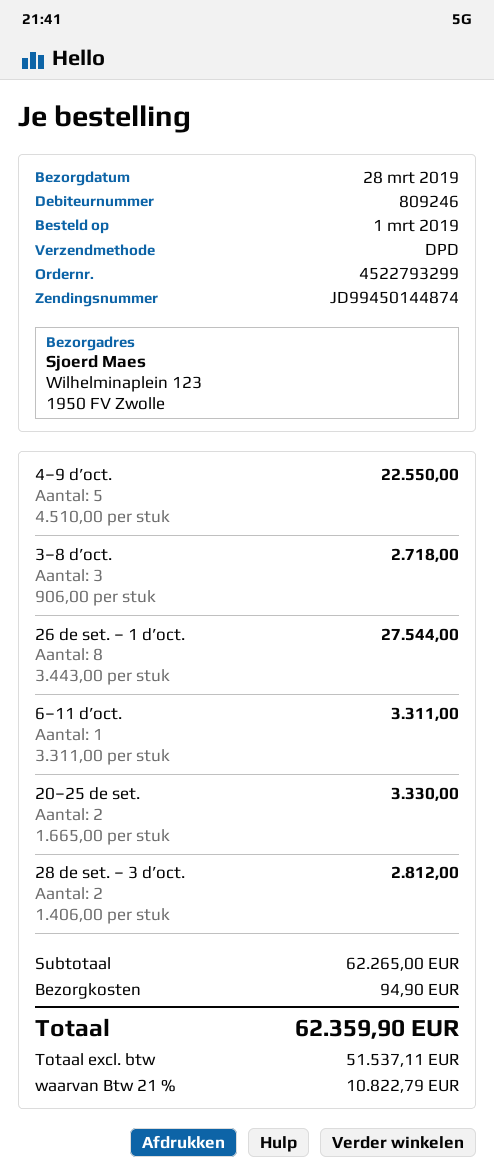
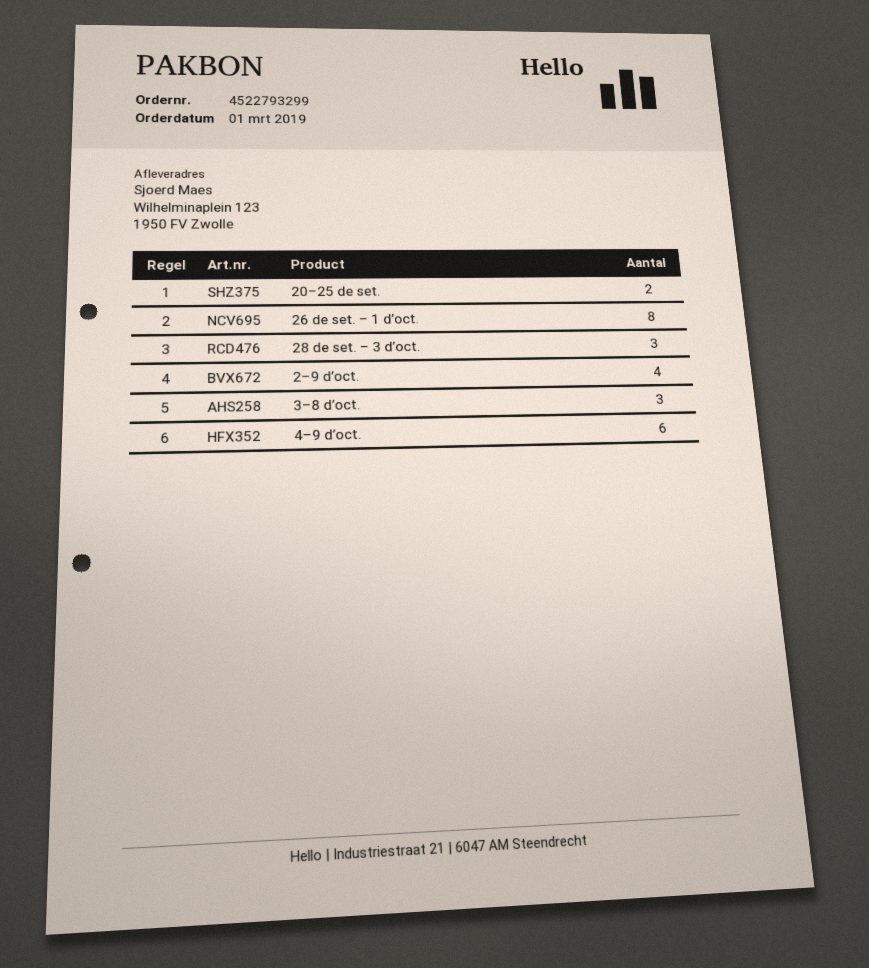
4–9 d’oct.: 5 -> 6
6–11 d’oct.: 1 -> none
28 de set. – 3 d’oct.: 2 -> 3
2–9 d’oct.: none -> 4

